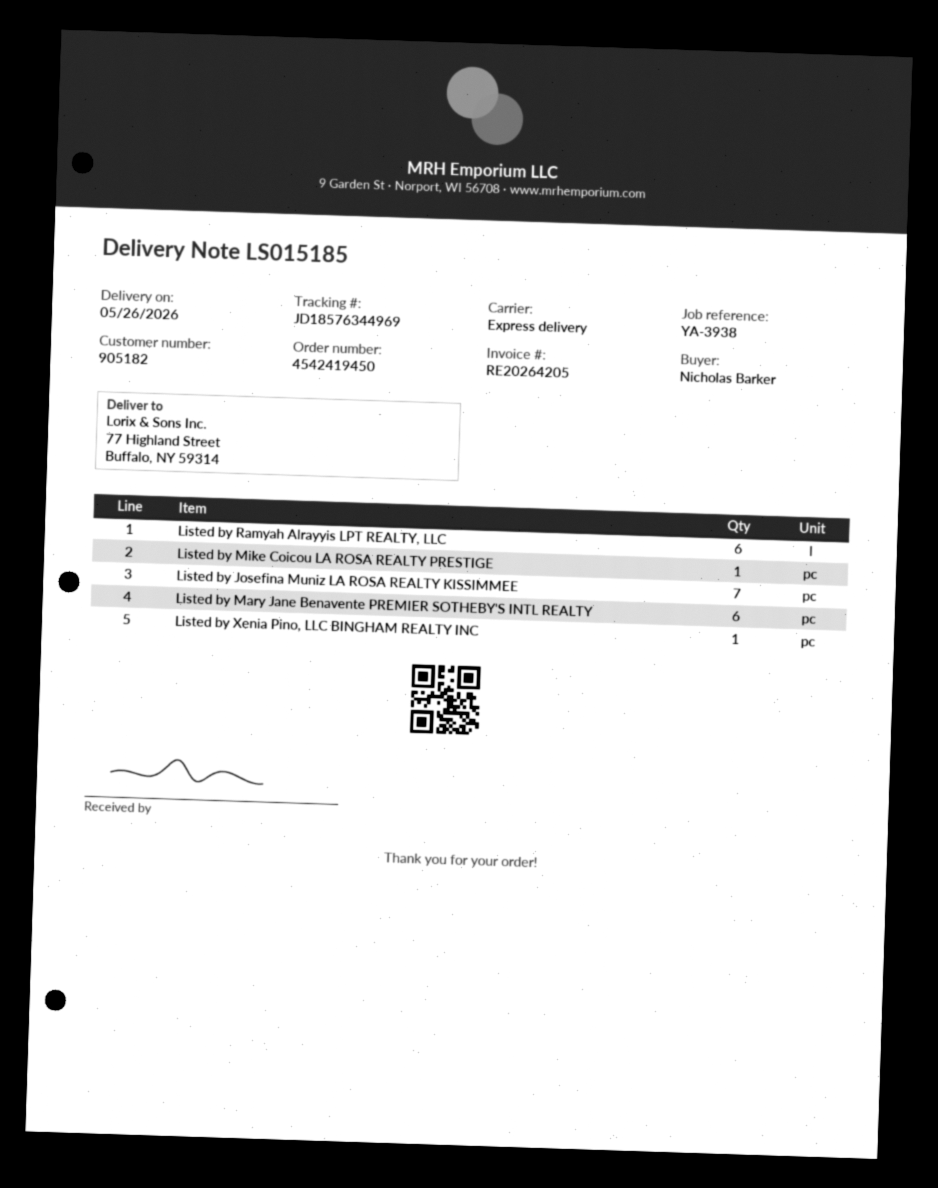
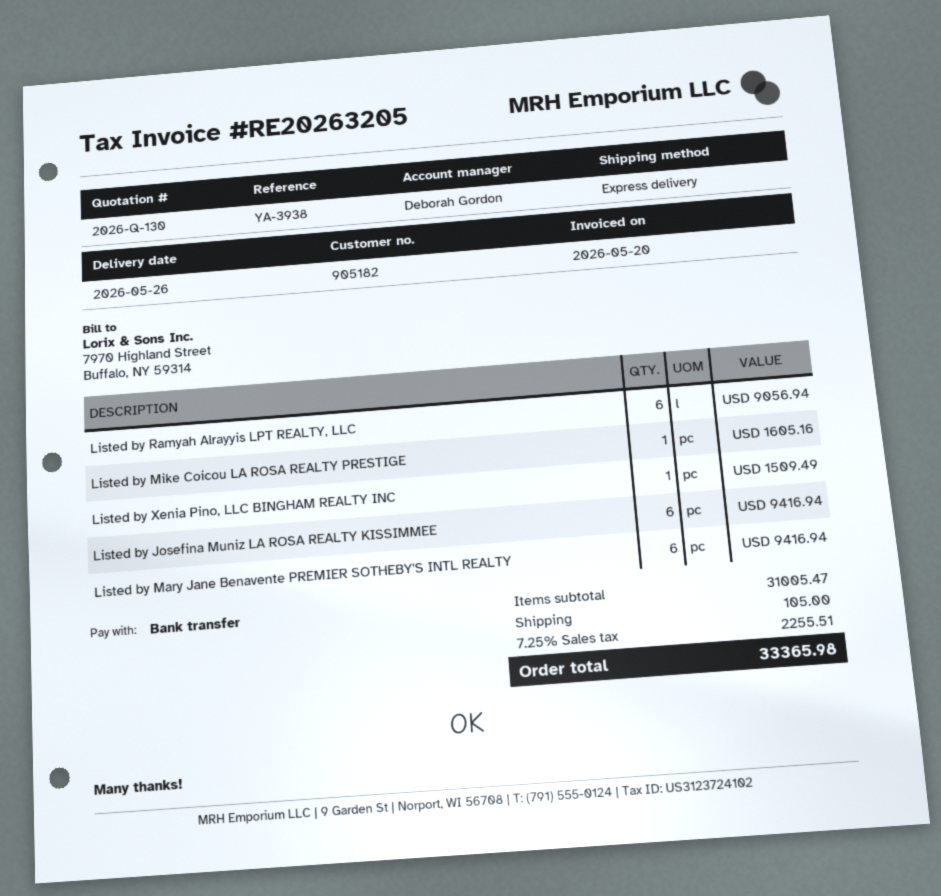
invoice number: RE20264205 -> RE20263205
Listed by Josefina Muniz LA ROSA REALTY KISSIMMEE: 7 -> 6

